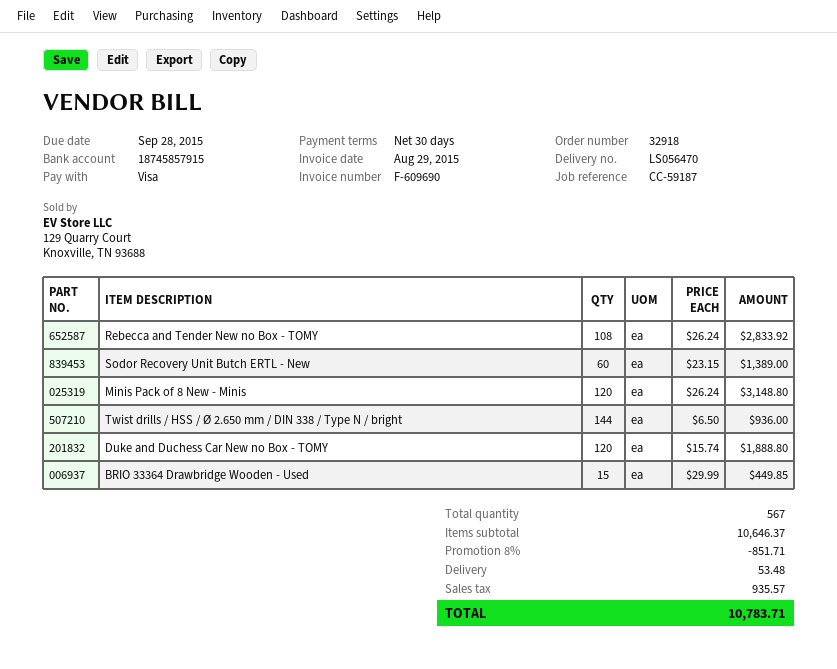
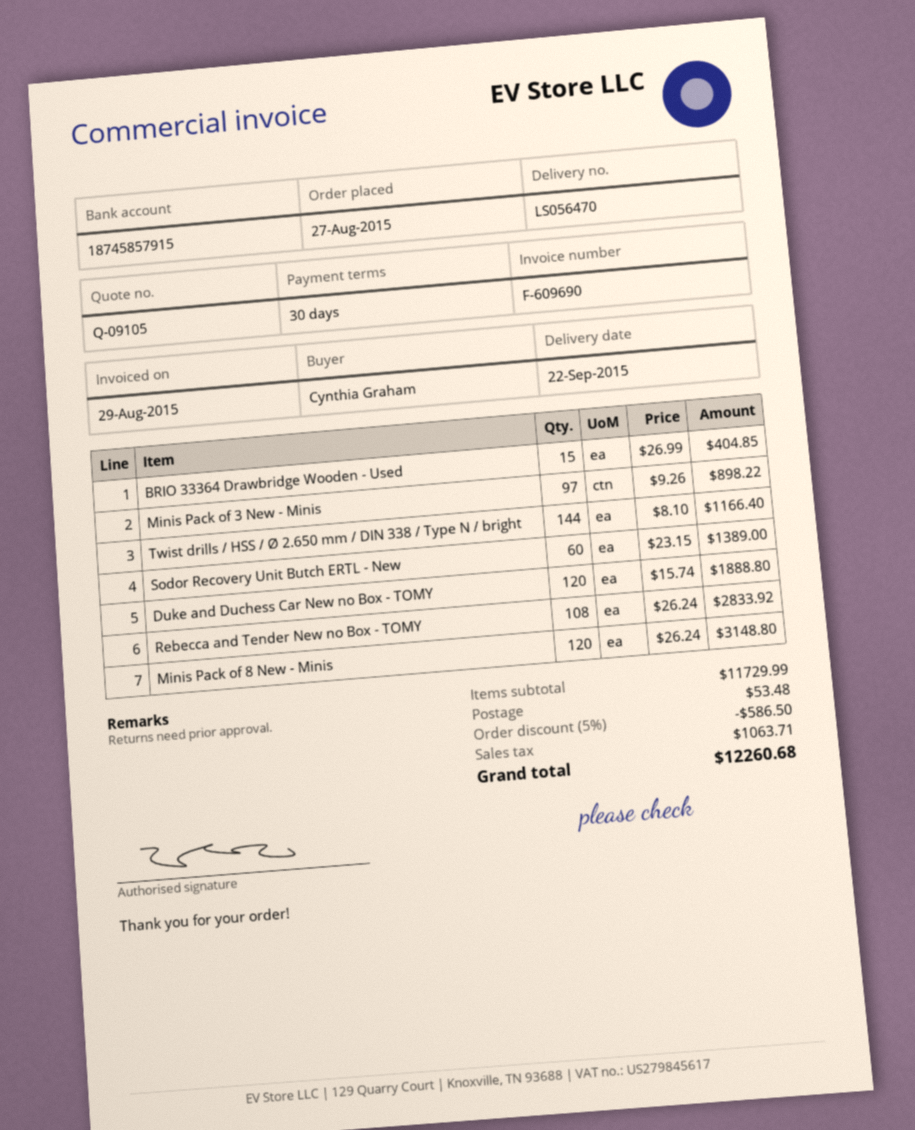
Twist drills / HSS / Ø 2.650 mm / DIN 338 / Type N / bright: 144 x 6.50 = 936.00 -> 144 x 8.10 = 1166.40
BRIO 33364 Drawbridge Wooden - Used: 15 x 29.99 = 449.85 -> 15 x 26.99 = 404.85
Minis Pack of 3 New - Minis: none -> 97 x 9.26 = 898.22
subtotal: 10646.37 -> 11729.99
discount: 8% = 851.71 -> 5% = 586.50
tax: 935.57 -> 1063.71
total: 10783.71 -> 12260.68

